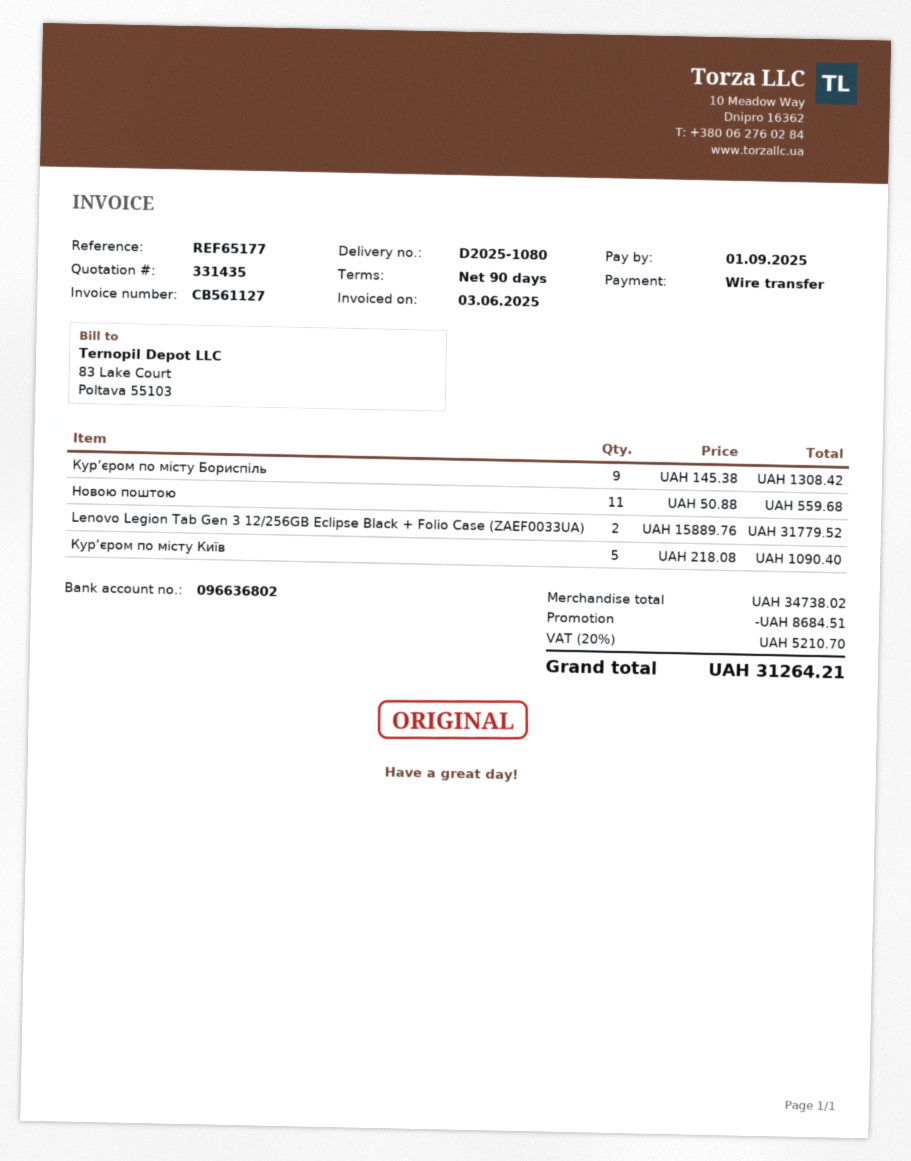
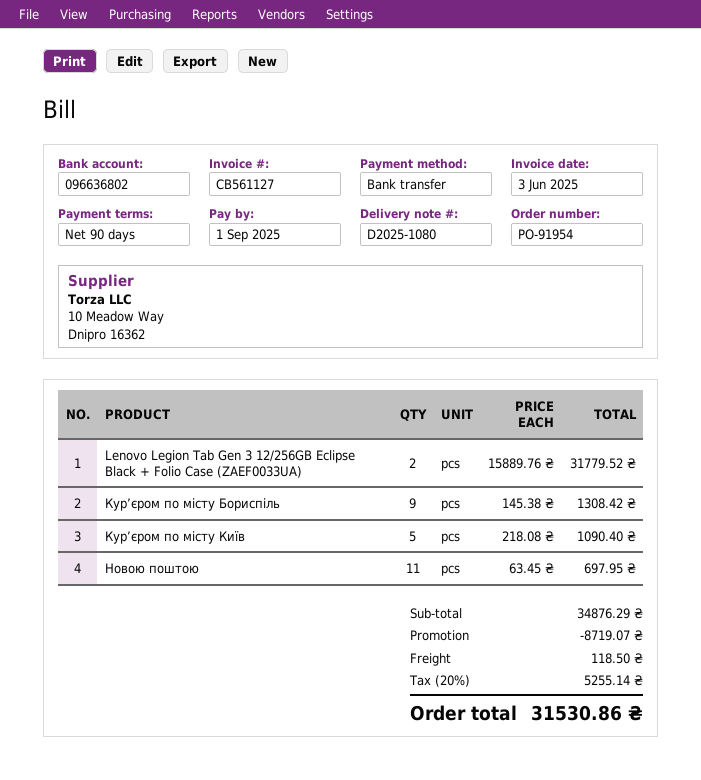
Новою поштою: 11 x 50.88 = 559.68 -> 11 x 63.45 = 697.95
subtotal: 34738.02 -> 34876.29
discount: 8684.51 -> 8719.07
shipping: none -> 118.50
tax: 20% = 5210.70 -> 20% = 5255.14
total: 31264.21 -> 31530.86

